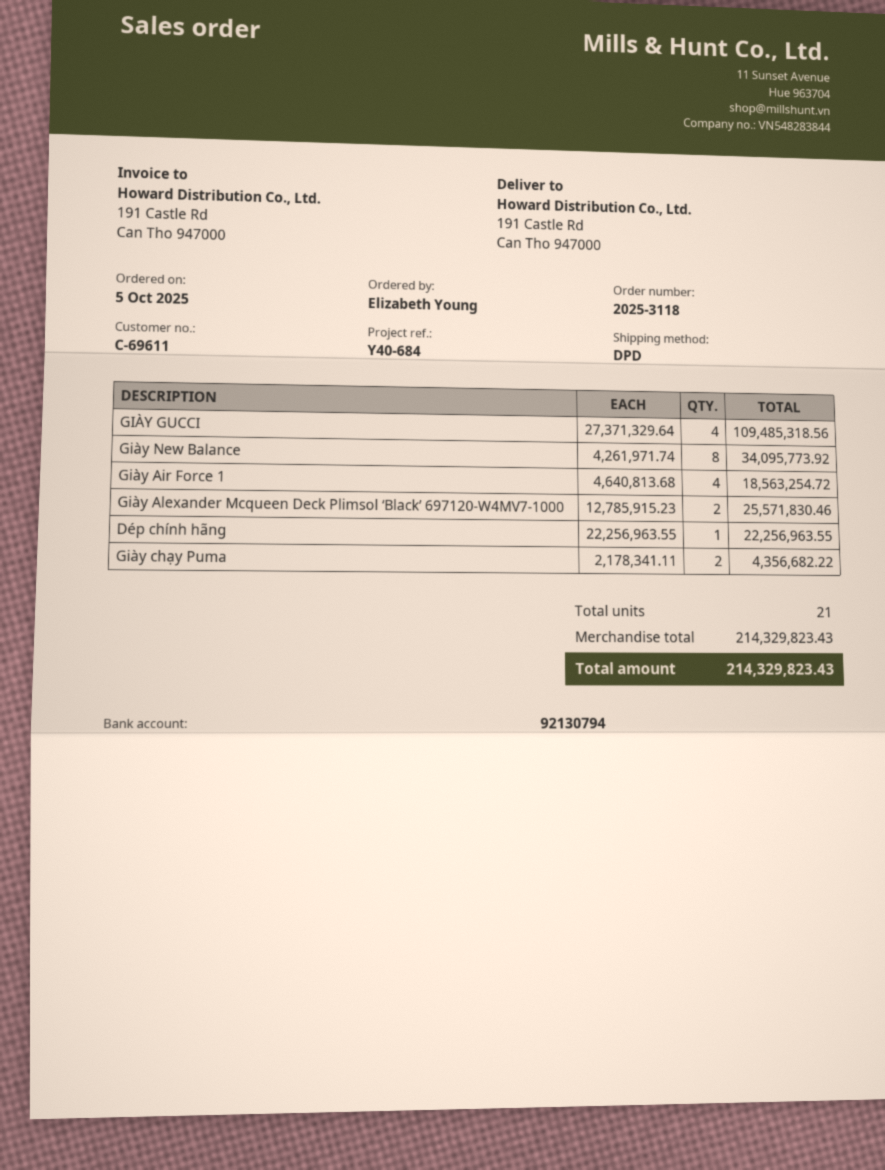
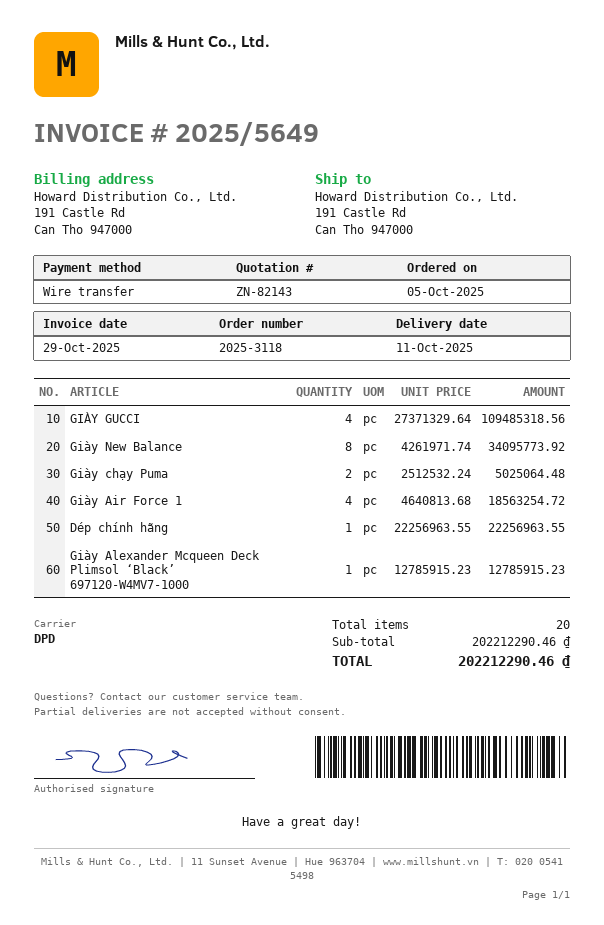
Giày Alexander Mcqueen Deck Plimsol ‘Black’ 697120-W4MV7-1000: 2 x 12785915.23 = 25571830.46 -> 1 x 12785915.23 = 12785915.23
Giày chạy Puma: 2 x 2178341.11 = 4356682.22 -> 2 x 2512532.24 = 5025064.48
total quantity: 21 -> 20
subtotal: 214329823.43 -> 202212290.46
total: 214329823.43 -> 202212290.46

